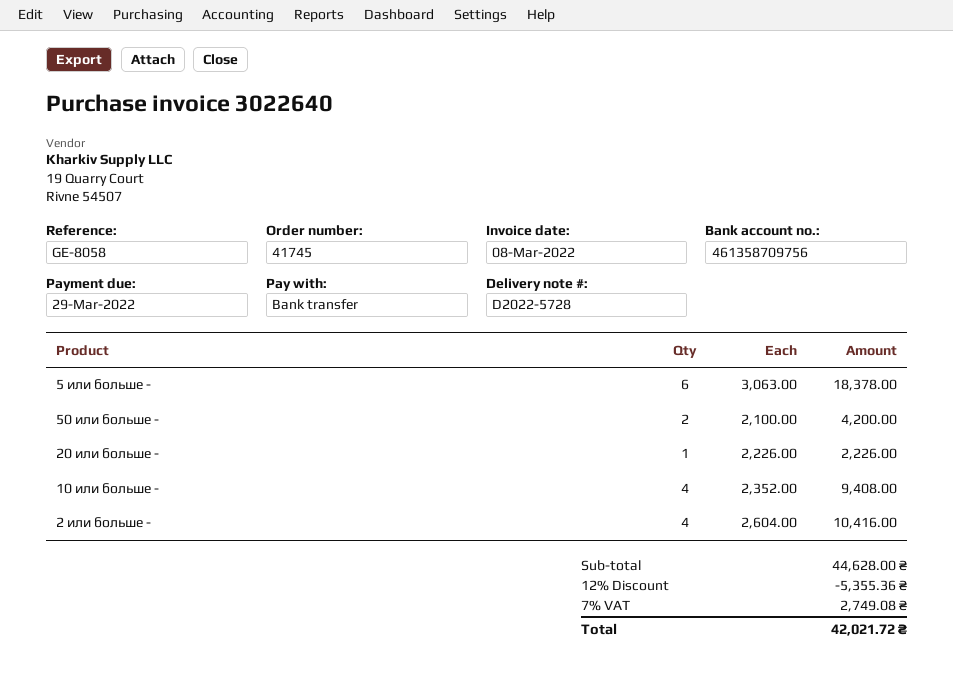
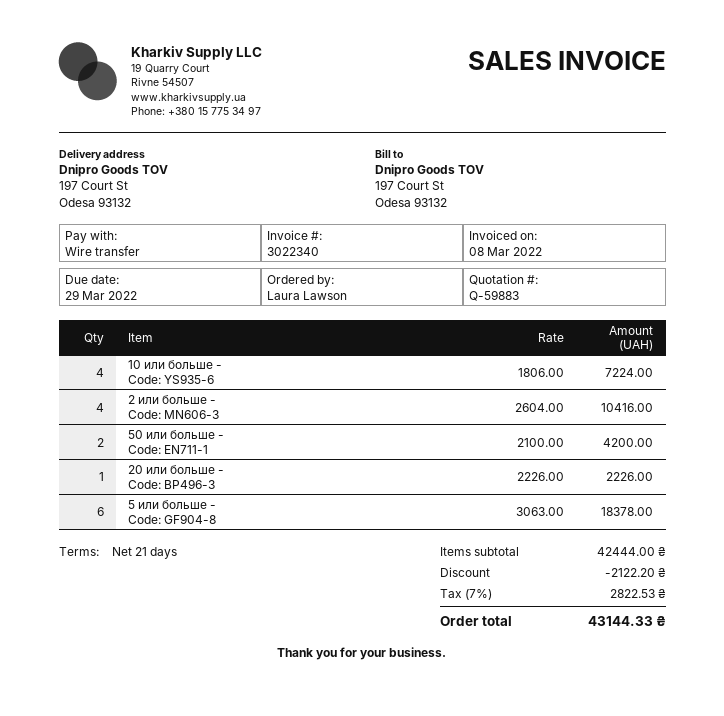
invoice number: 3022640 -> 3022340
10 или больше -: 4 x 2352.00 = 9408.00 -> 4 x 1806.00 = 7224.00
subtotal: 44628.00 -> 42444.00
discount: 5355.36 -> 2122.20
tax: 7% = 2749.08 -> 7% = 2822.53
total: 42021.72 -> 43144.33

